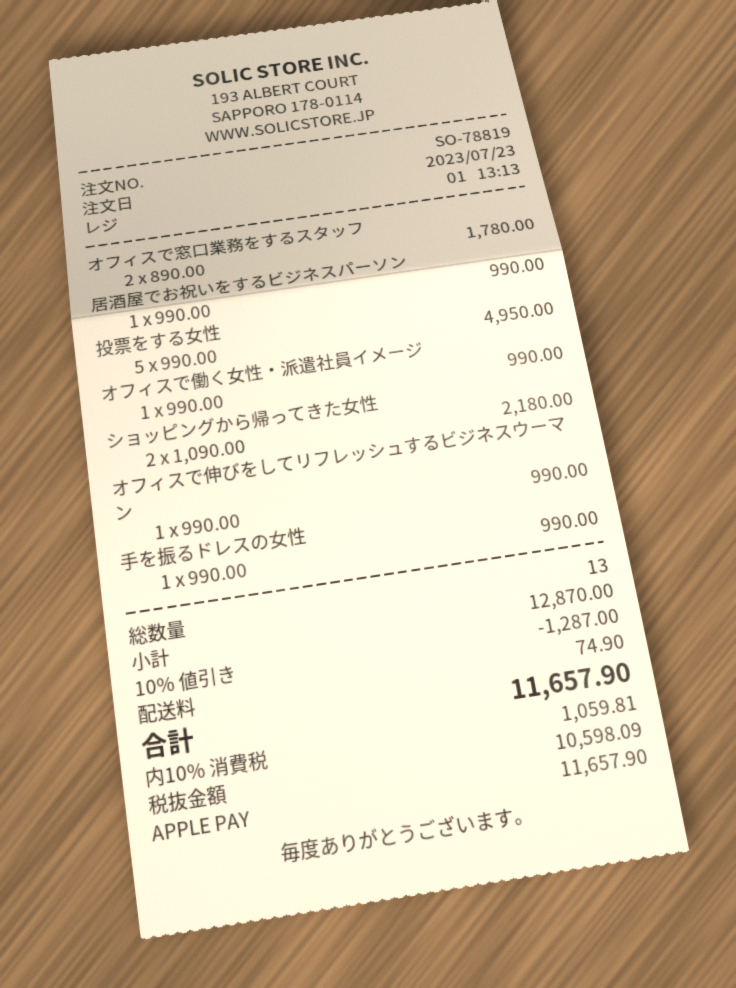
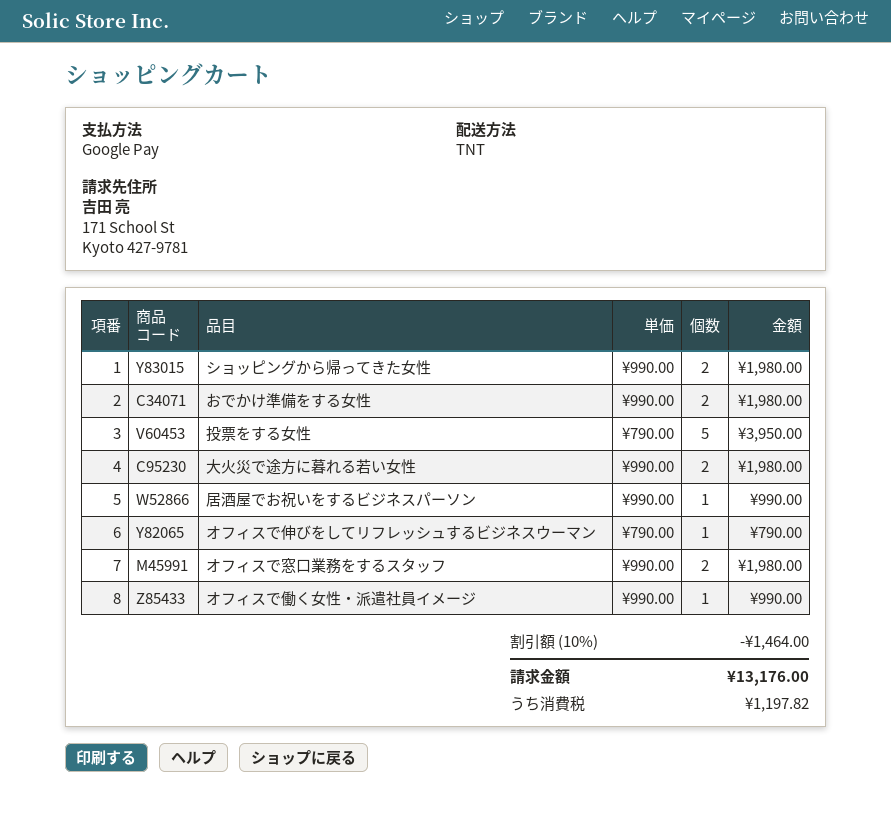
payment method: Apple Pay -> Google Pay
オフィスで窓口業務をするスタッフ: 2 x 890.00 = 1780.00 -> 2 x 990.00 = 1980.00
投票をする女性: 5 x 990.00 = 4950.00 -> 5 x 790.00 = 3950.00
ショッピングから帰ってきた女性: 2 x 1090.00 = 2180.00 -> 2 x 990.00 = 1980.00
オフィスで伸びをしてリフレッシュするビジネスウーマン: 1 x 990.00 = 990.00 -> 1 x 790.00 = 790.00
手を振るドレスの女性: 1 x 990.00 = 990.00 -> none
おでかけ準備をする女性: none -> 2 x 990.00 = 1980.00
大火災で途方に暮れる若い女性: none -> 2 x 990.00 = 1980.00
discount: 10% = 1287.00 -> 10% = 1464.00
shipping: 74.90 -> none
tax: 1059.81 -> 1197.82
total: 11657.90 -> 13176.00

